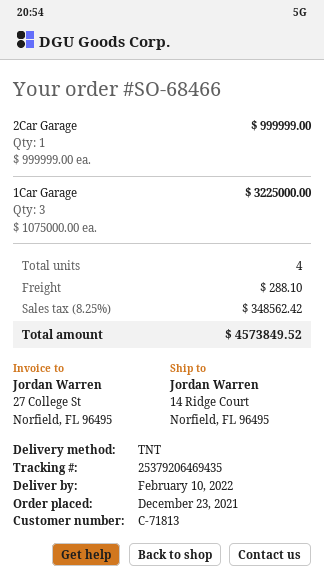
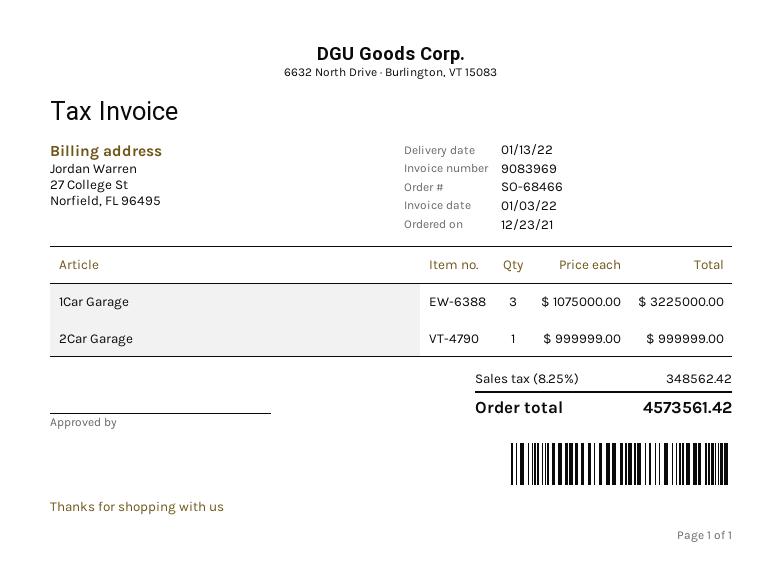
delivery date: 2022-02-10 -> 2022-01-13
shipping: 288.10 -> none
total: 4573849.52 -> 4573561.42

